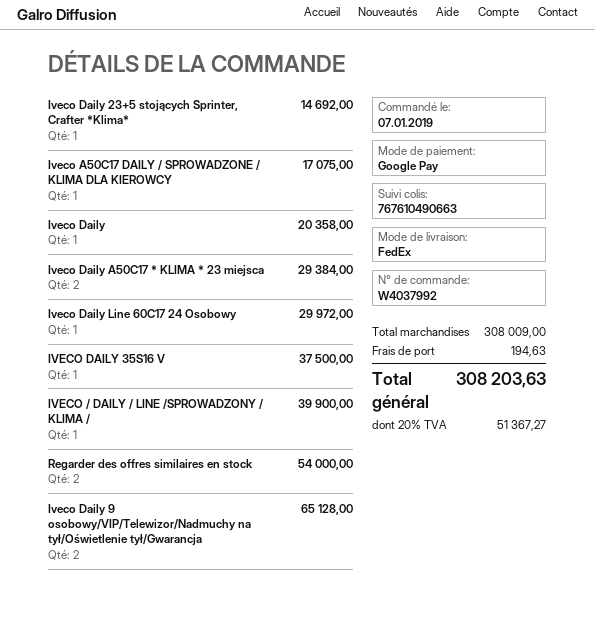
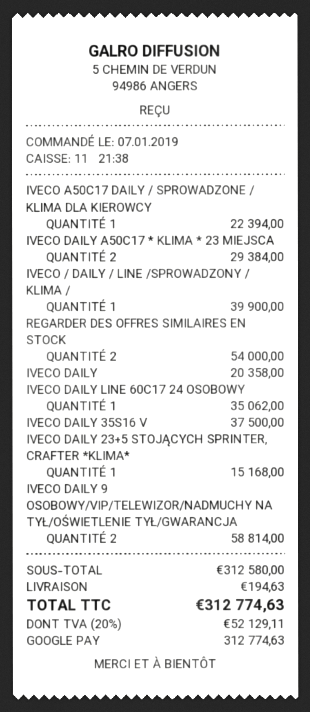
Iveco Daily 23+5 stojących Sprinter, Crafter *Klima*: 1 for 14692.00 -> 1 for 15168.00
Iveco A50C17 DAILY / SPROWADZONE / KLIMA DLA KIEROWCY: 1 for 17075.00 -> 1 for 22394.00
Iveco Daily Line 60C17 24 Osobowy: 1 for 29972.00 -> 1 for 35062.00
Iveco Daily 9 osobowy/VIP/Telewizor/Nadmuchy na tył/Oświetlenie tył/Gwarancja: 2 for 65128.00 -> 2 for 58814.00
subtotal: 308009.00 -> 312580.00
tax: 20% = 51367.27 -> 20% = 52129.11
total: 308203.63 -> 312774.63

